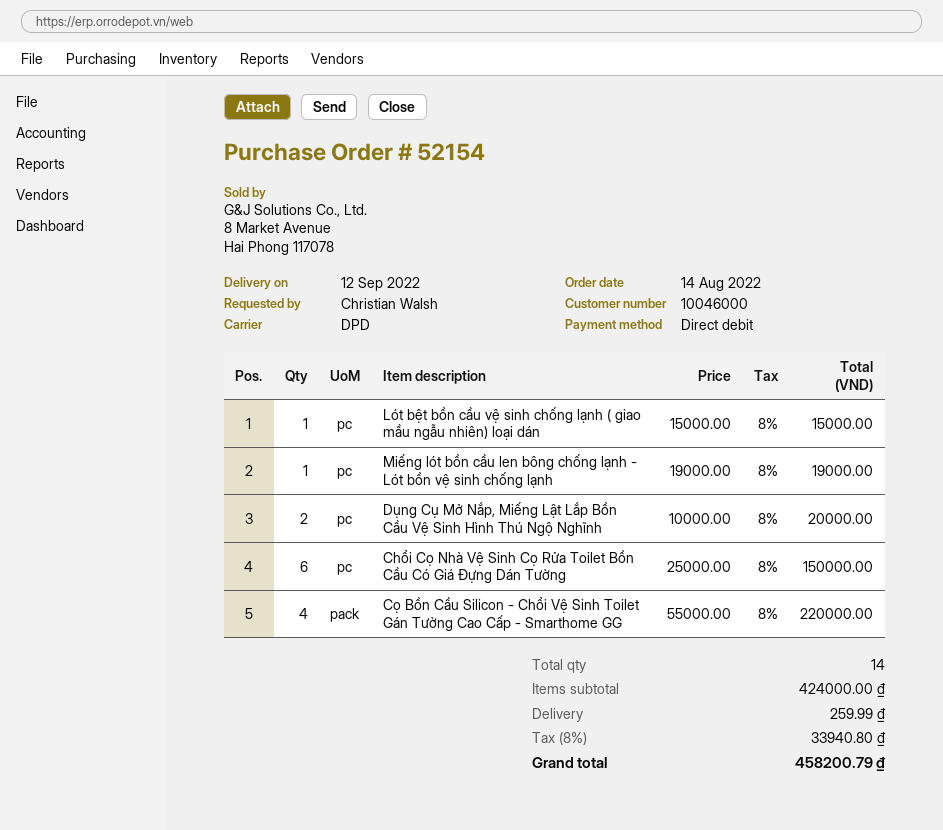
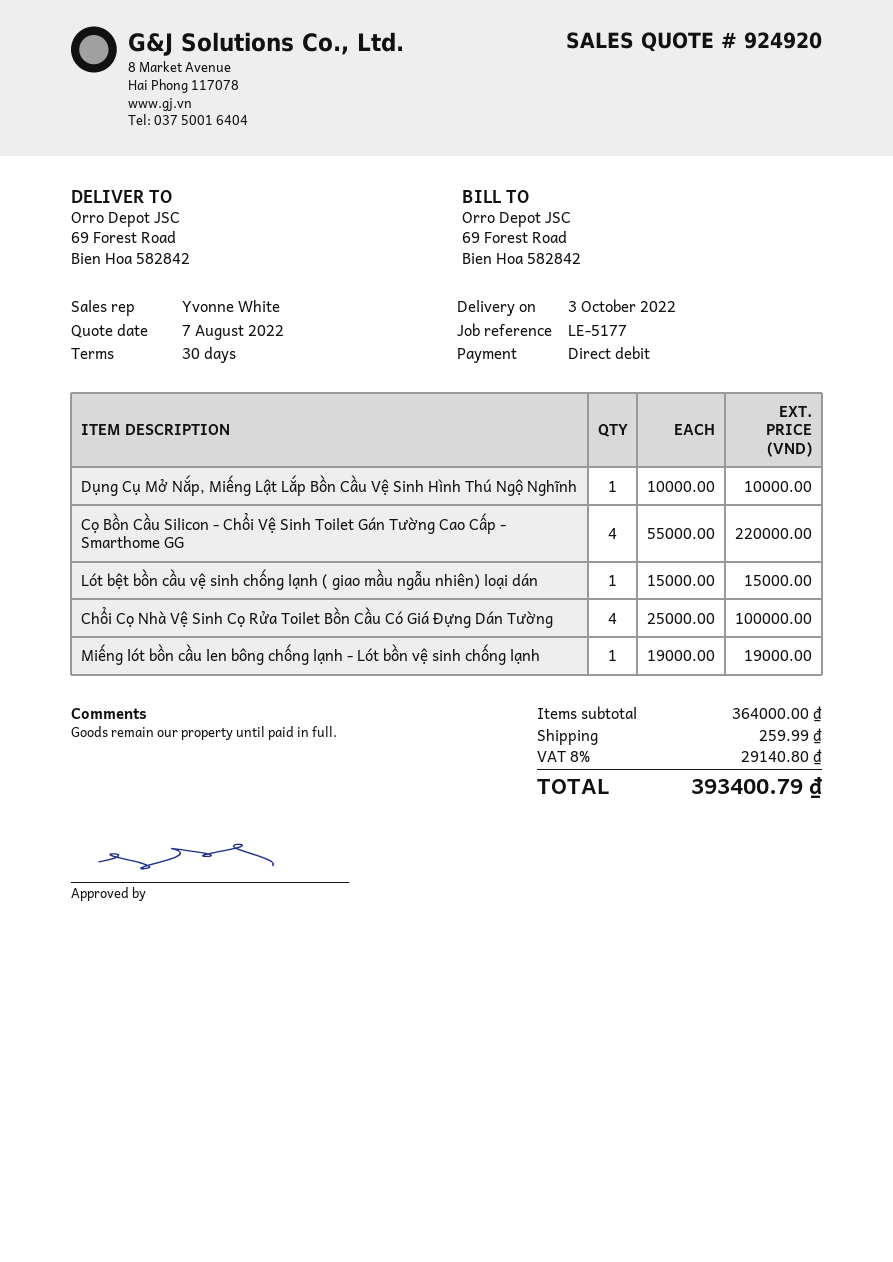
delivery date: 2022-09-12 -> 2022-10-03
Dụng Cụ Mở Nắp, Miếng Lật Lắp Bồn Cầu Vệ Sinh Hình Thú Ngộ Nghĩnh: 2 x 10000.00 = 20000.00 -> 1 x 10000.00 = 10000.00
Chổi Cọ Nhà Vệ Sinh Cọ Rửa Toilet Bồn Cầu Có Giá Đựng Dán Tường: 6 x 25000.00 = 150000.00 -> 4 x 25000.00 = 100000.00
subtotal: 424000.00 -> 364000.00
tax: 8% = 33940.80 -> 8% = 29140.80
total: 458200.79 -> 393400.79

